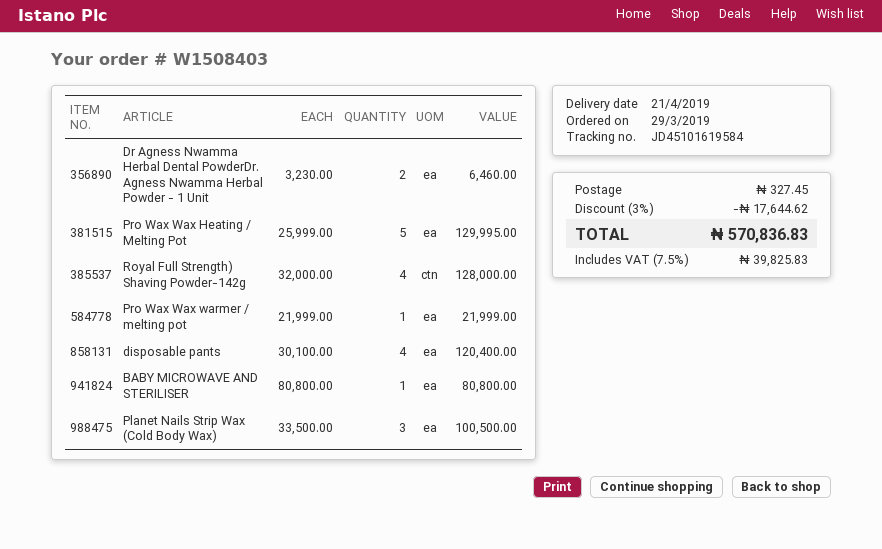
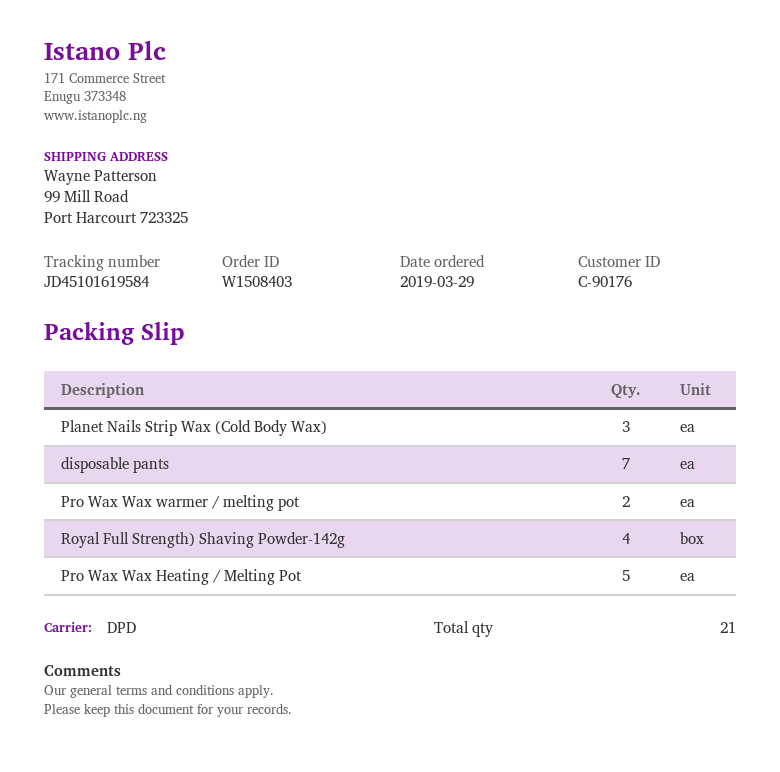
Dr Agness Nwamma Herbal Dental PowderDr. Agness Nwamma Herbal Powder - 1 Unit: 2 -> none
Pro Wax Wax warmer / melting pot: 1 -> 2
disposable pants: 4 -> 7
BABY MICROWAVE AND STERILISER: 1 -> none

